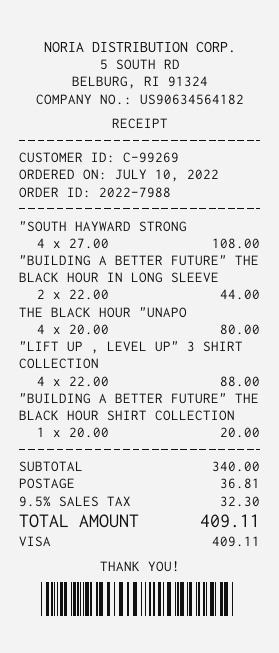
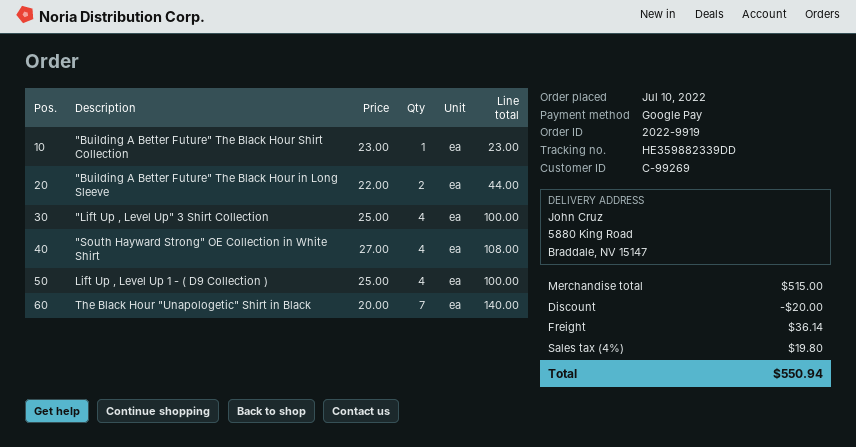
order number: 2022-7988 -> 2022-9919
payment method: Visa -> Google Pay
THE BLACK HOUR "UNAPO: 4 x 20.00 = 80.00 -> 7 x 20.00 = 140.00
"LIFT UP , LEVEL UP" 3 SHIRT COLLECTION: 4 x 22.00 = 88.00 -> 4 x 25.00 = 100.00
"BUILDING A BETTER FUTURE" THE BLACK HOUR SHIRT COLLECTION: 1 x 20.00 = 20.00 -> 1 x 23.00 = 23.00
Lift Up , Level Up 1 - ( D9 Collection ): none -> 4 x 25.00 = 100.00
subtotal: 340.00 -> 515.00
discount: none -> 20.00
shipping: 36.81 -> 36.14
tax: 9.5% = 32.30 -> 4% = 19.80
total: 409.11 -> 550.94

